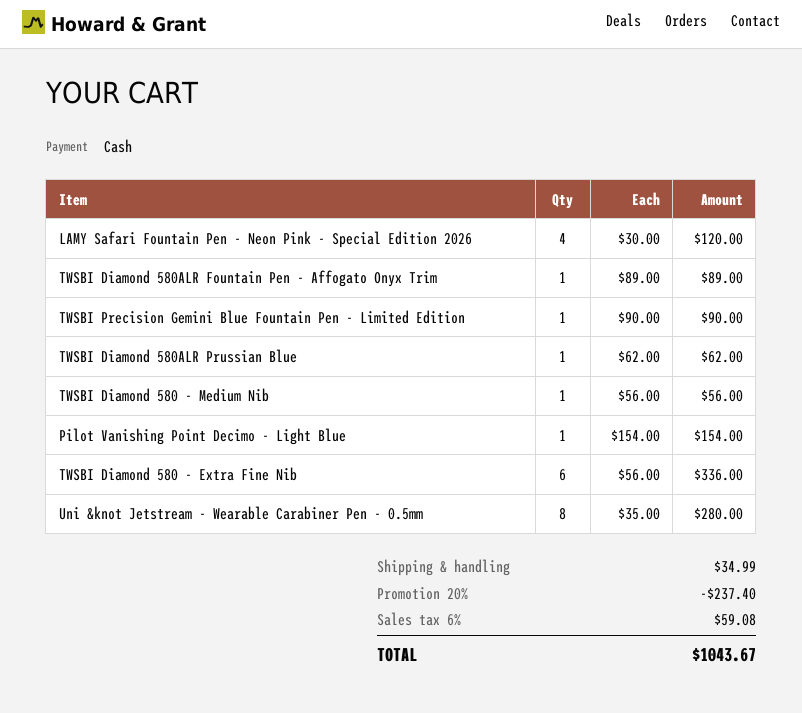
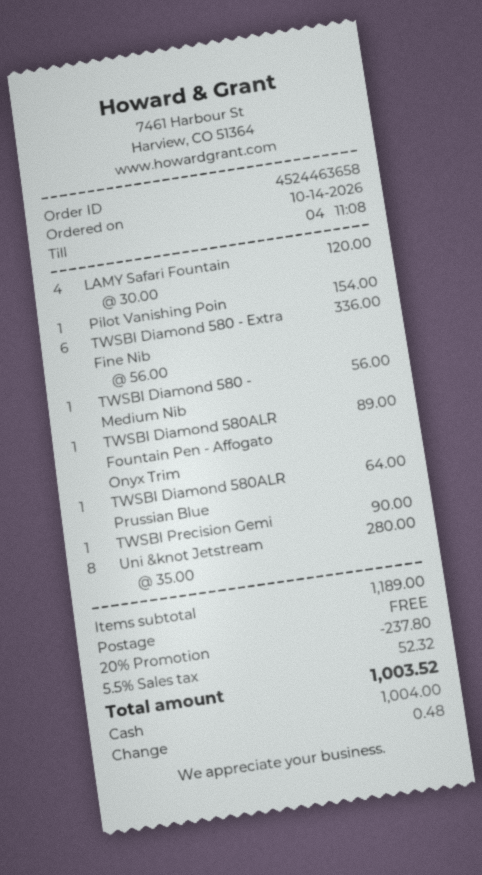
TWSBI Diamond 580ALR Prussian Blue: 1 x 62.00 = 62.00 -> 1 x 64.00 = 64.00
discount: 20% = 237.40 -> 20% = 237.80
shipping: 34.99 -> 0.00
tax: 6% = 59.08 -> 5.5% = 52.32
total: 1043.67 -> 1003.52

